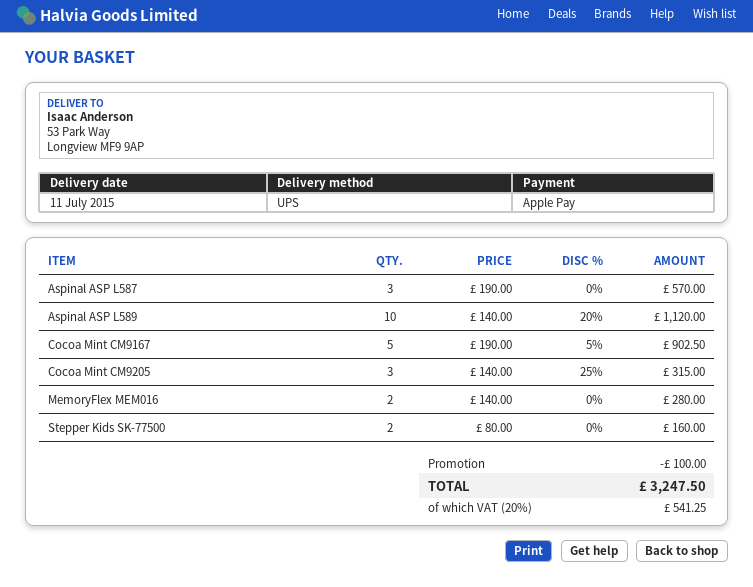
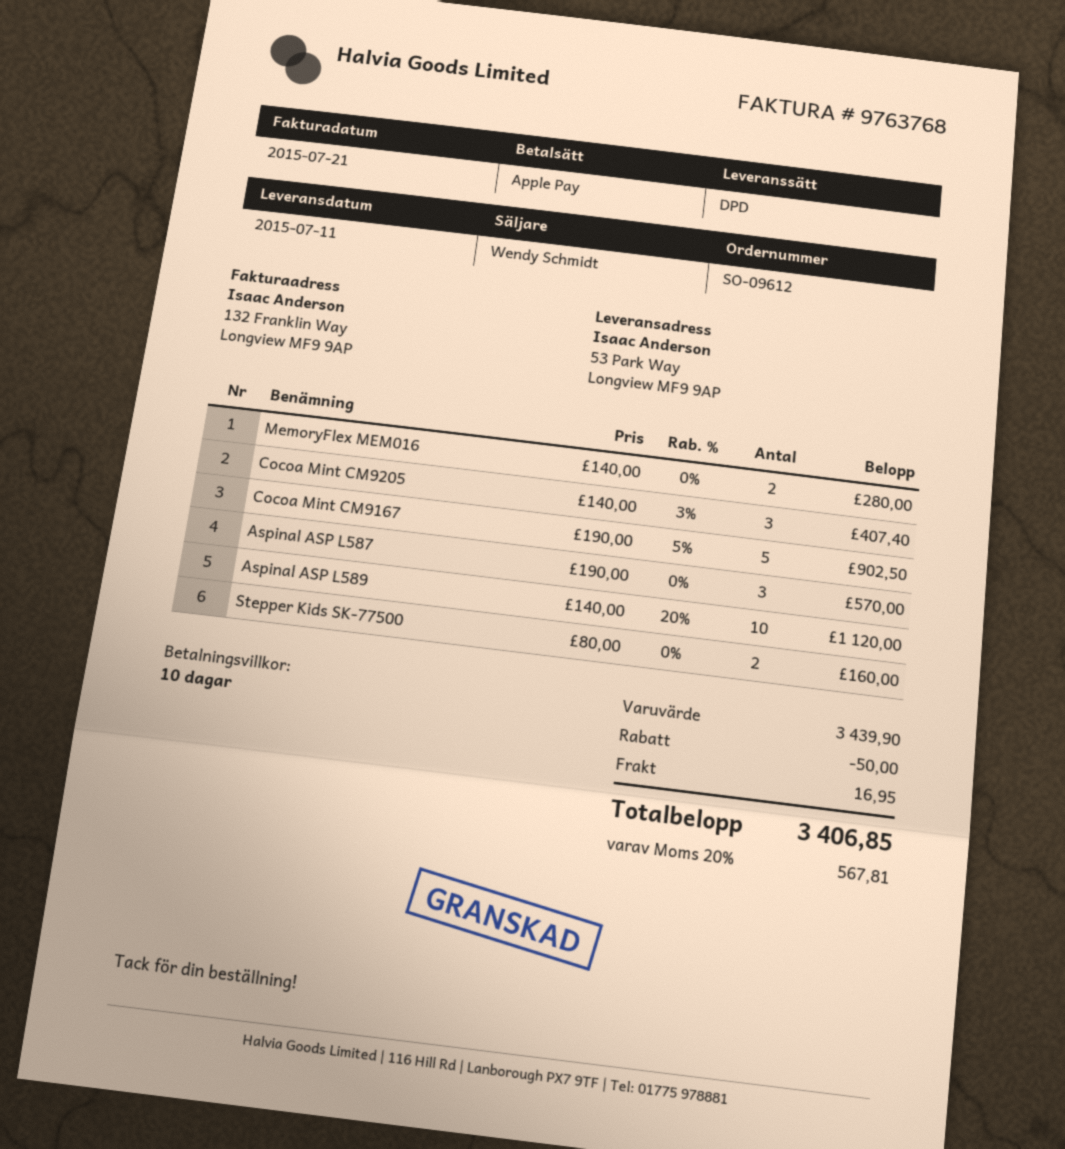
shipping method: UPS -> DPD
Cocoa Mint CM9205: 3 x 140.00 - 25% = 315.00 -> 3 x 140.00 - 3% = 407.40
discount: 100.00 -> 50.00
shipping: none -> 16.95
tax: 20% = 541.25 -> 20% = 567.81
total: 3247.50 -> 3406.85

